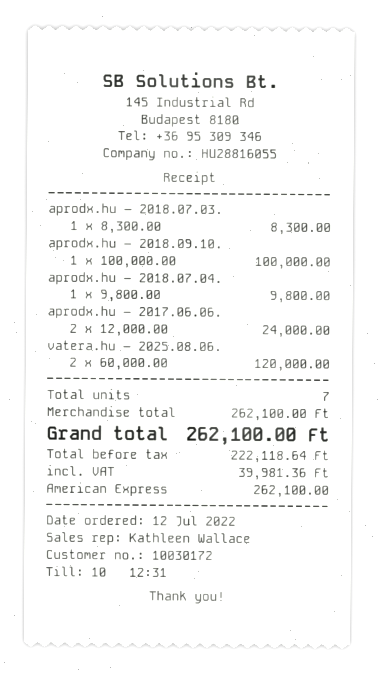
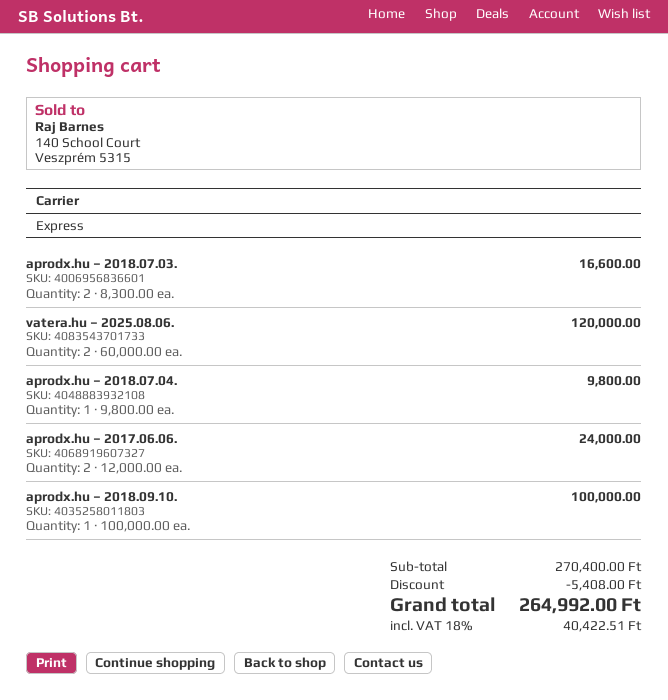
aprodx.hu – 2018.07.03.: 1 x 8300.00 = 8300.00 -> 2 x 8300.00 = 16600.00
subtotal: 262100.00 -> 270400.00
discount: none -> 5408.00
tax: 39981.36 -> 40422.51
total: 262100.00 -> 264992.00

